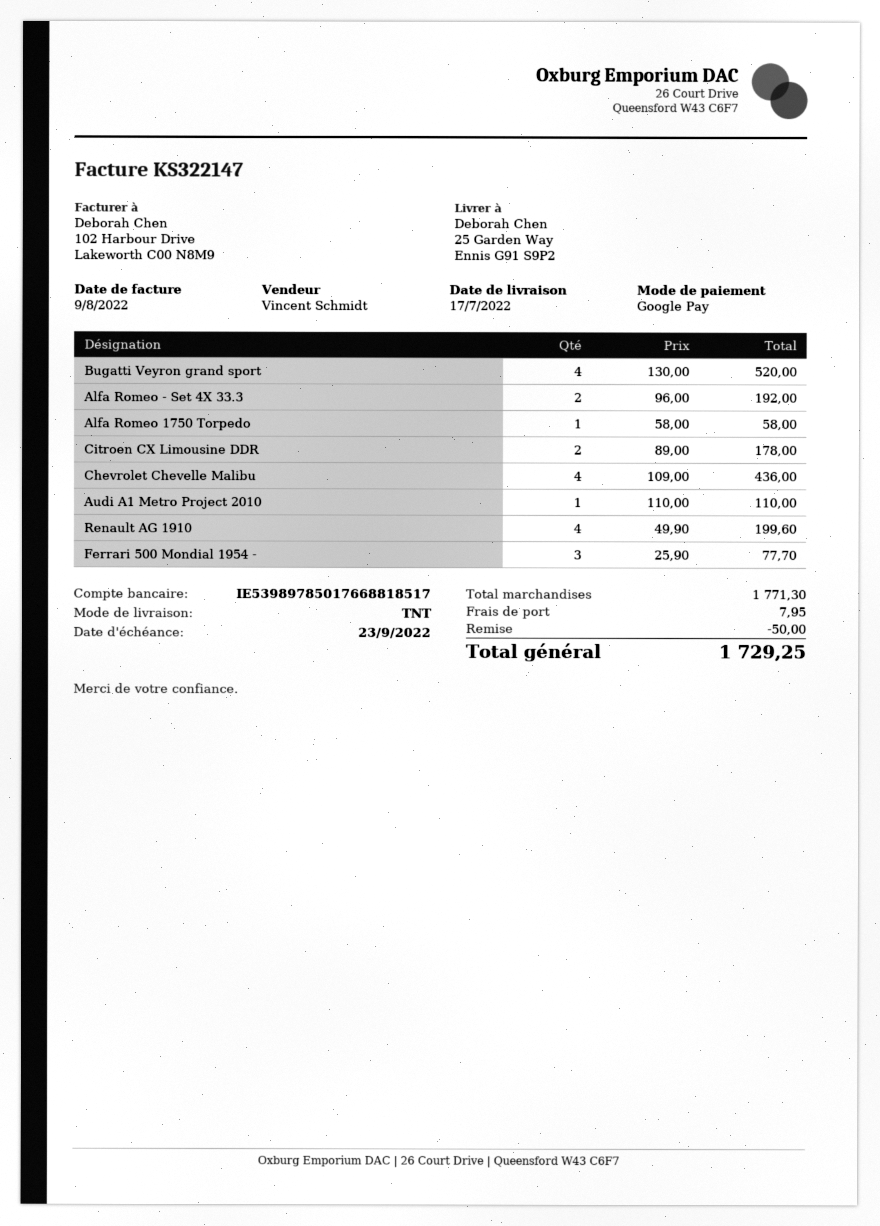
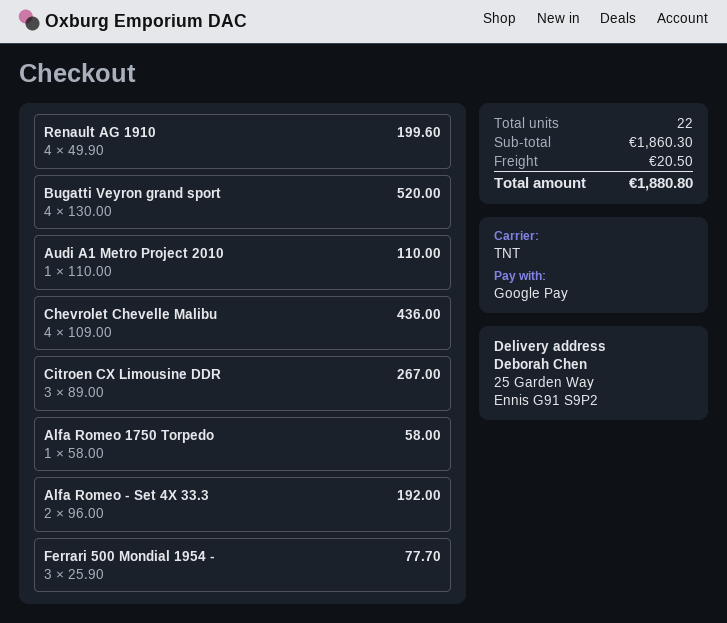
Citroen CX Limousine DDR: 2 x 89.00 = 178.00 -> 3 x 89.00 = 267.00
subtotal: 1771.30 -> 1860.30
discount: 50.00 -> none
shipping: 7.95 -> 20.50
total: 1729.25 -> 1880.80

